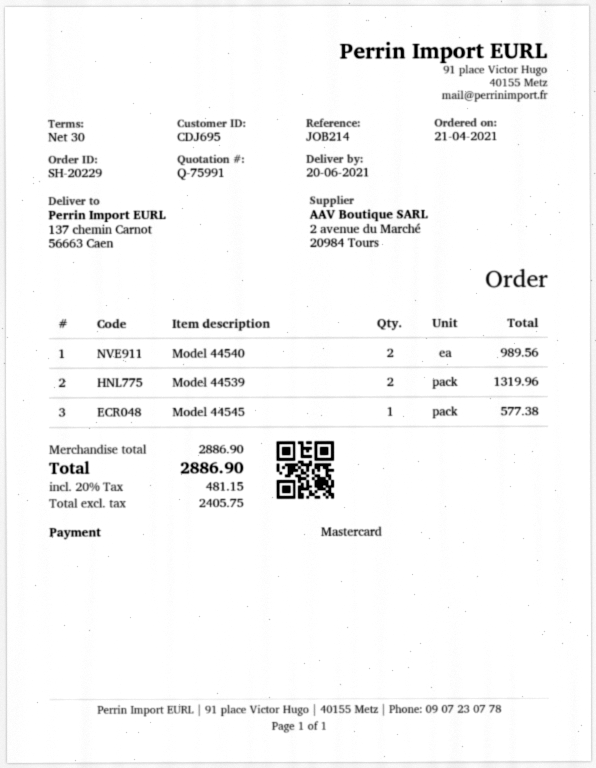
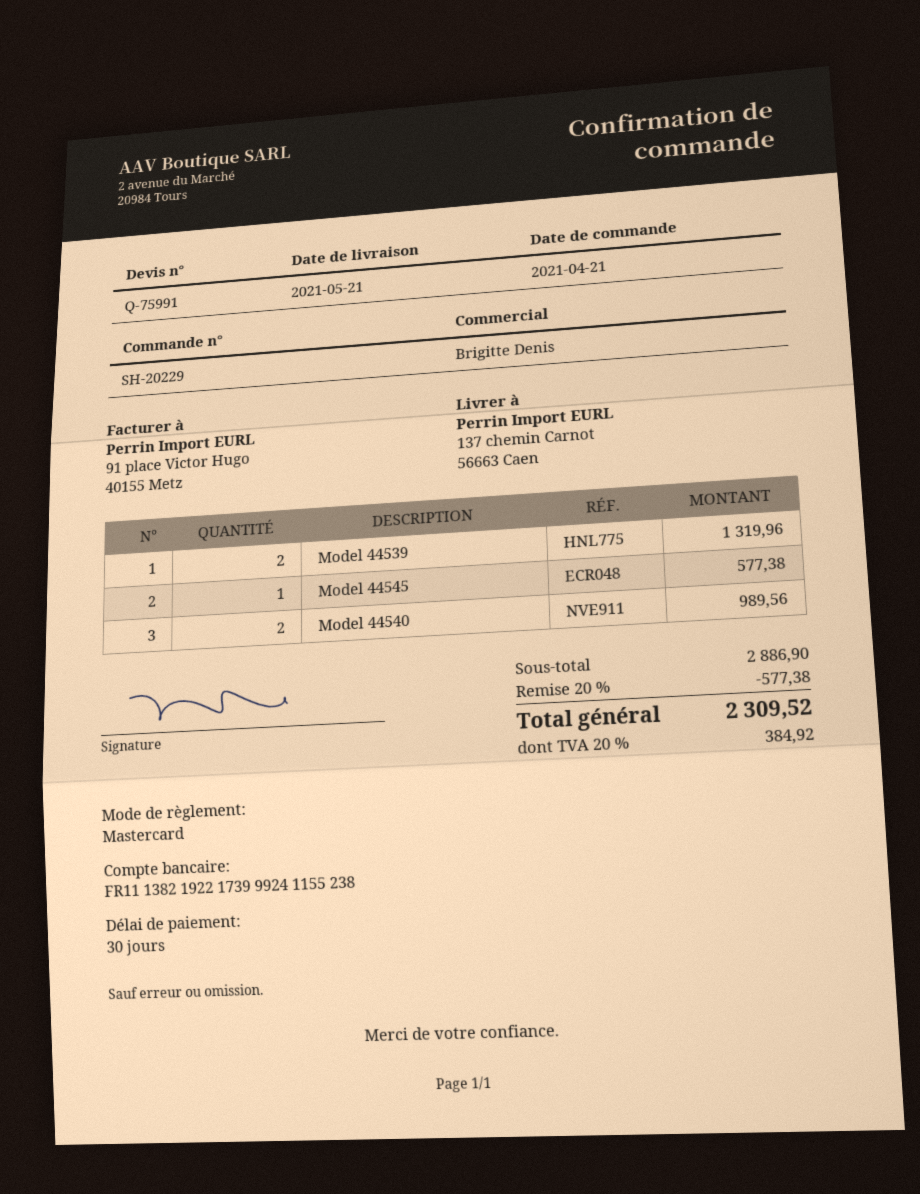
delivery date: 2021-06-20 -> 2021-05-21
discount: none -> 20% = 577.38
tax: 20% = 481.15 -> 20% = 384.92
total: 2886.90 -> 2309.52

